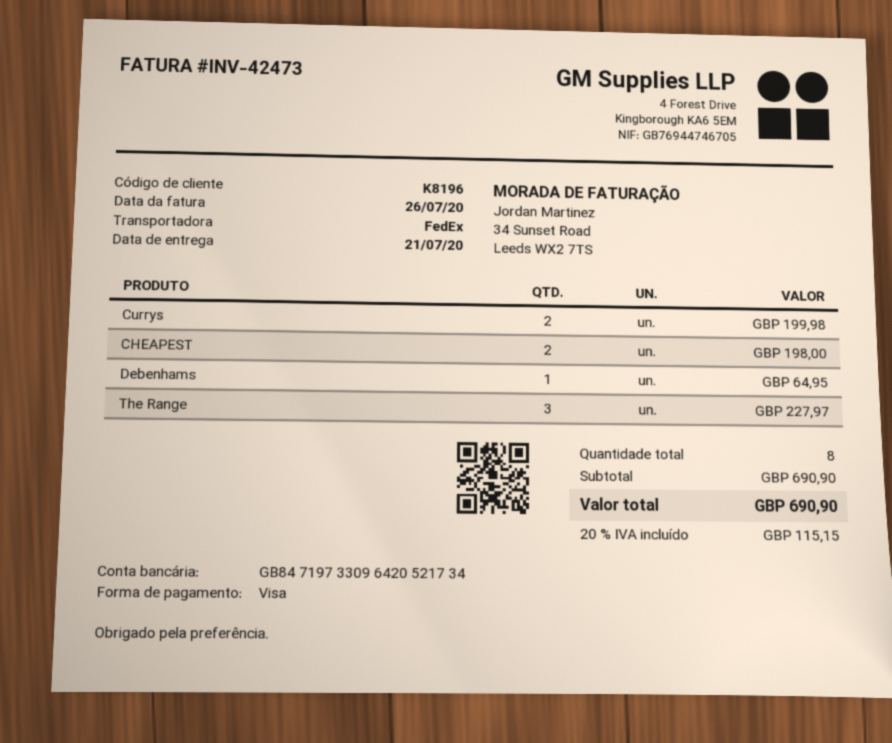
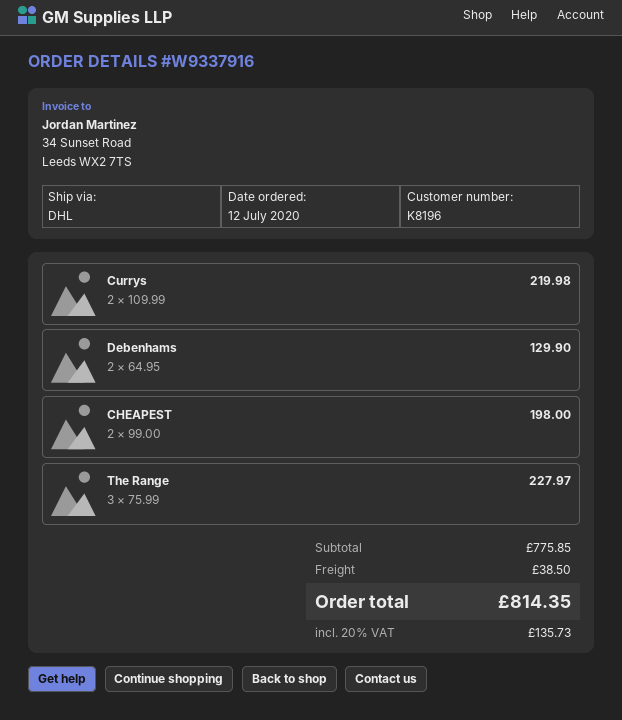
shipping method: FedEx -> DHL
Currys: 2 for 199.98 -> 2 for 219.98
Debenhams: 1 for 64.95 -> 2 for 129.90
subtotal: 690.90 -> 775.85
shipping: none -> 38.50
tax: 20% = 115.15 -> 20% = 135.73
total: 690.90 -> 814.35

